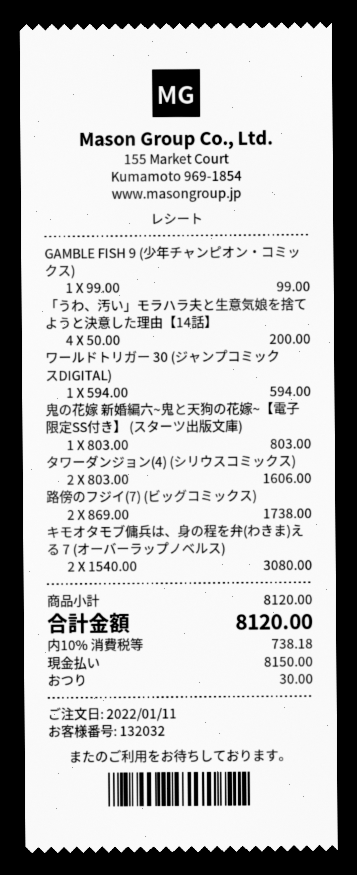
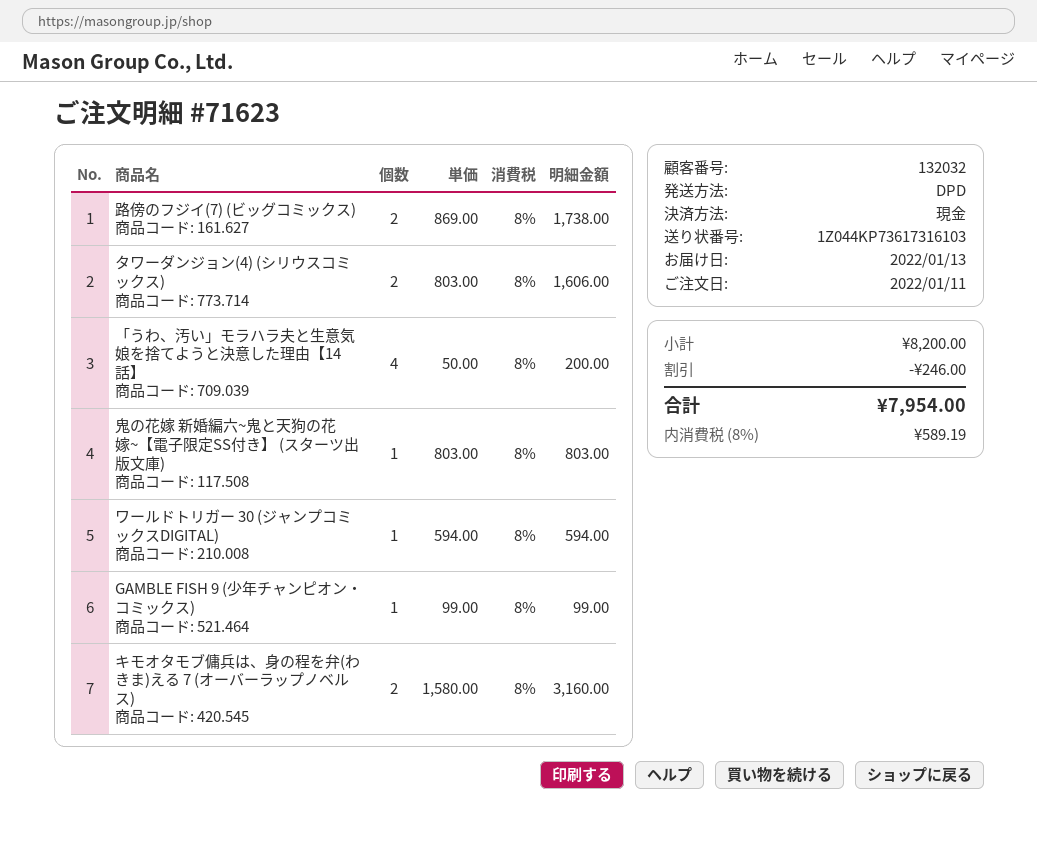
キモオタモブ傭兵は、身の程を弁(わきま)える 7 (オーバーラップノベルス): 2 x 1540.00 = 3080.00 -> 2 x 1580.00 = 3160.00
subtotal: 8120.00 -> 8200.00
discount: none -> 246.00
tax: 10% = 738.18 -> 8% = 589.19
total: 8120.00 -> 7954.00

